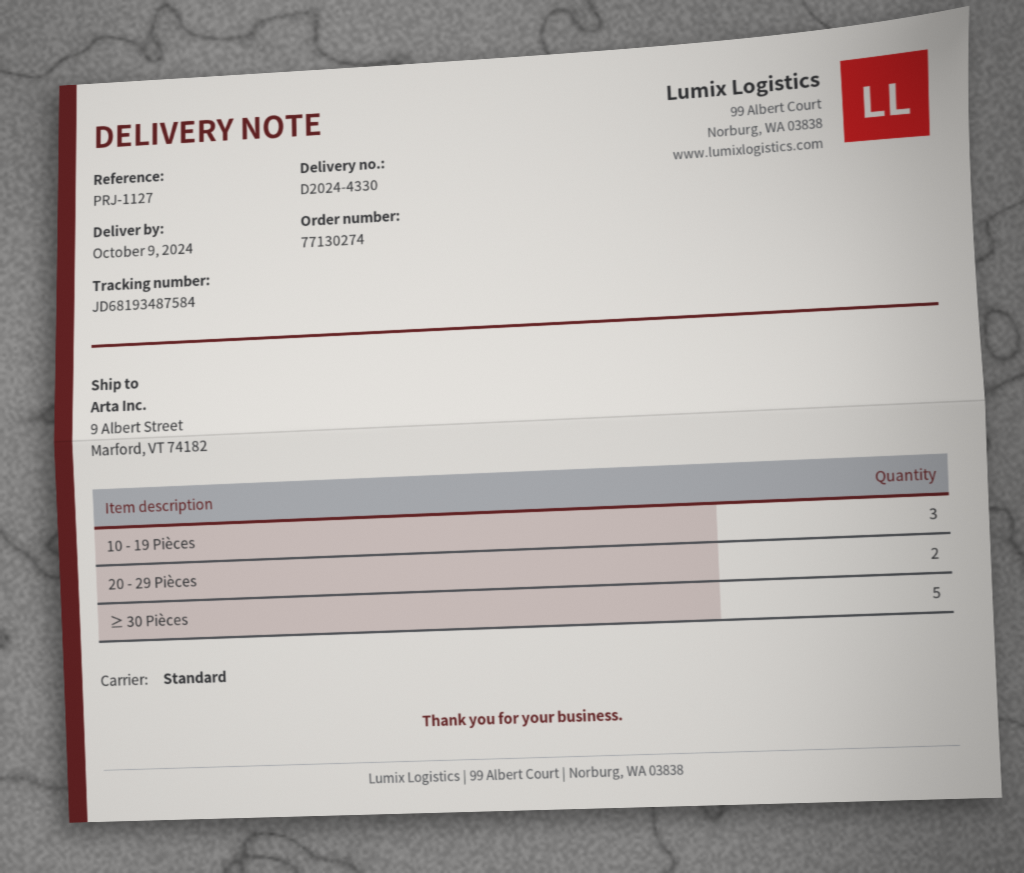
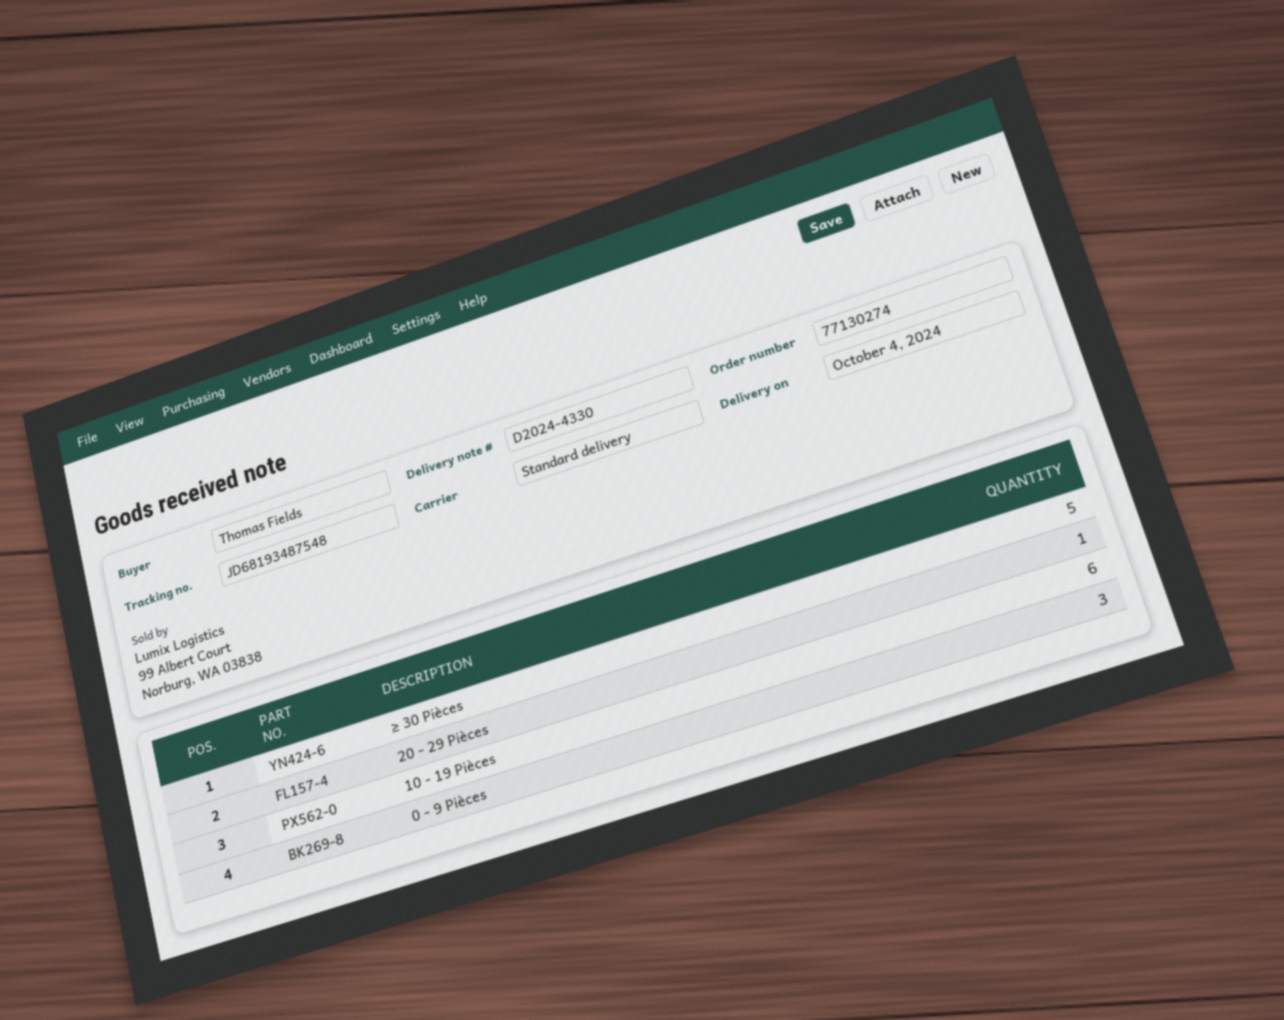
delivery date: 2024-10-09 -> 2024-10-04
tracking number: JD68193487584 -> JD68193487548
10 - 19 Pièces: 3 -> 6
20 - 29 Pièces: 2 -> 1
0 - 9 Pièces: none -> 3

